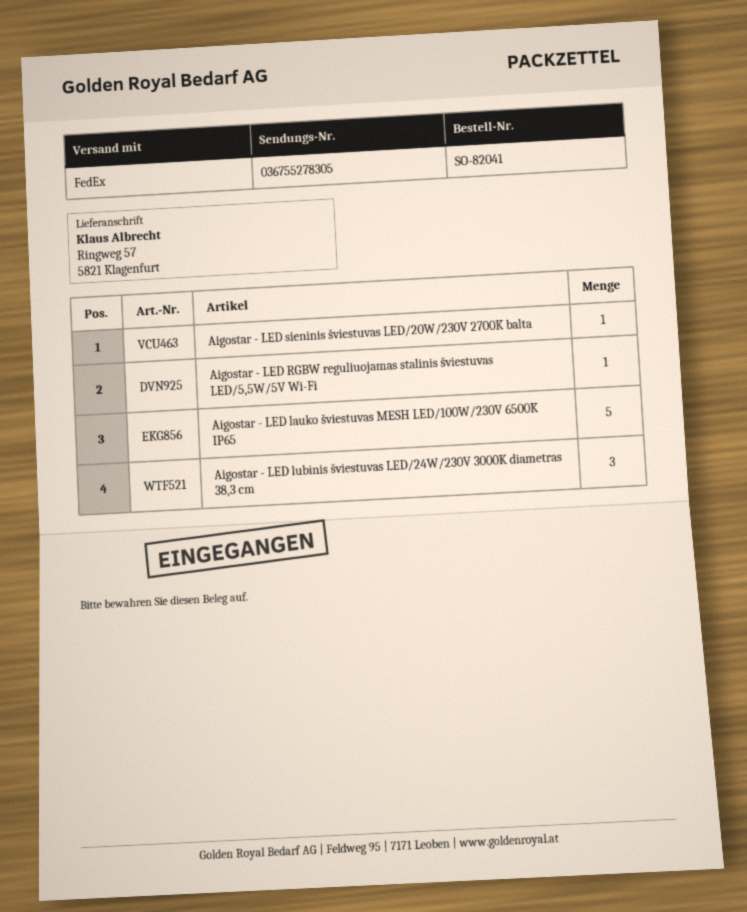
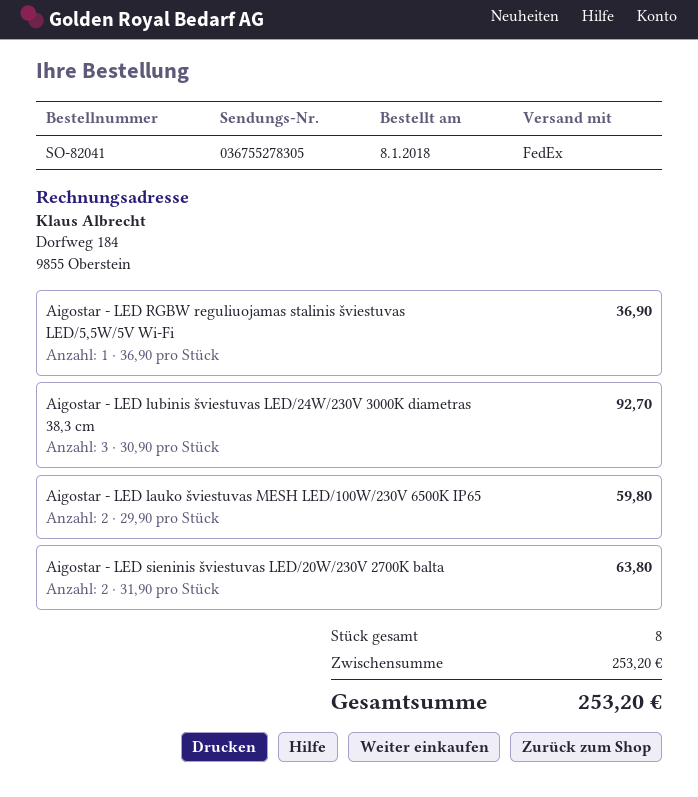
Aigostar - LED sieninis šviestuvas LED/20W/230V 2700K balta: 1 -> 2
Aigostar - LED lauko šviestuvas MESH LED/100W/230V 6500K IP65: 5 -> 2

